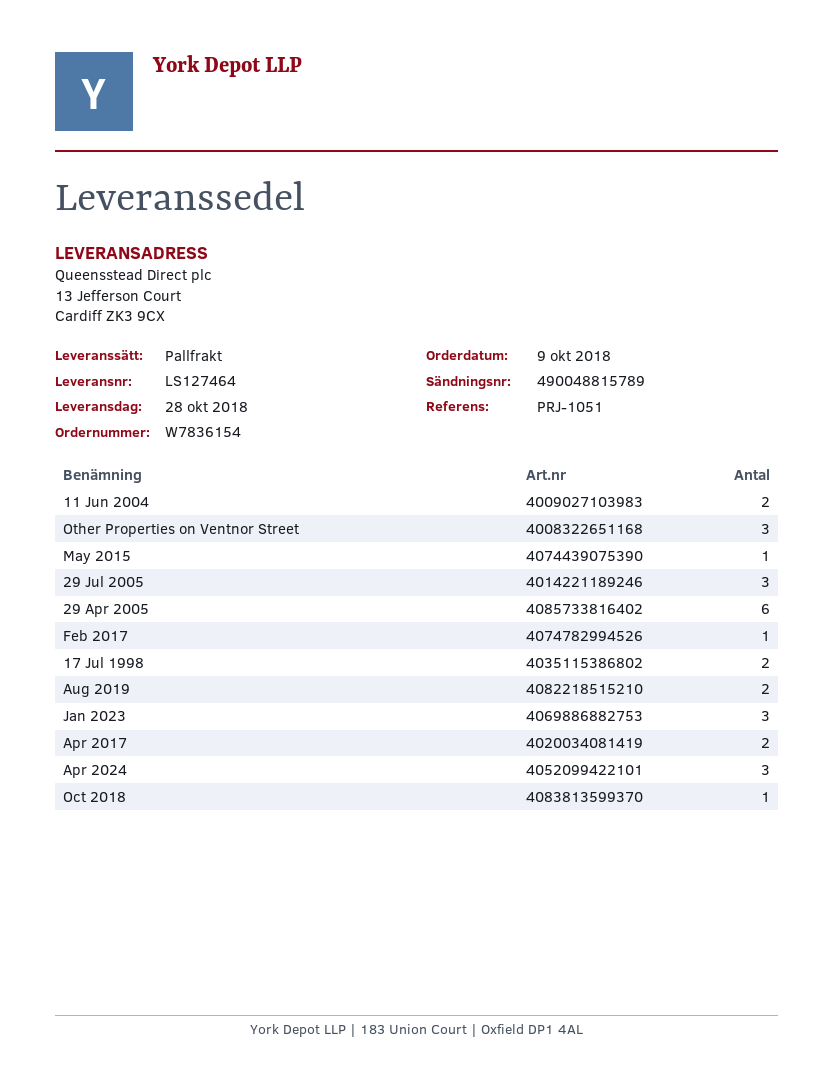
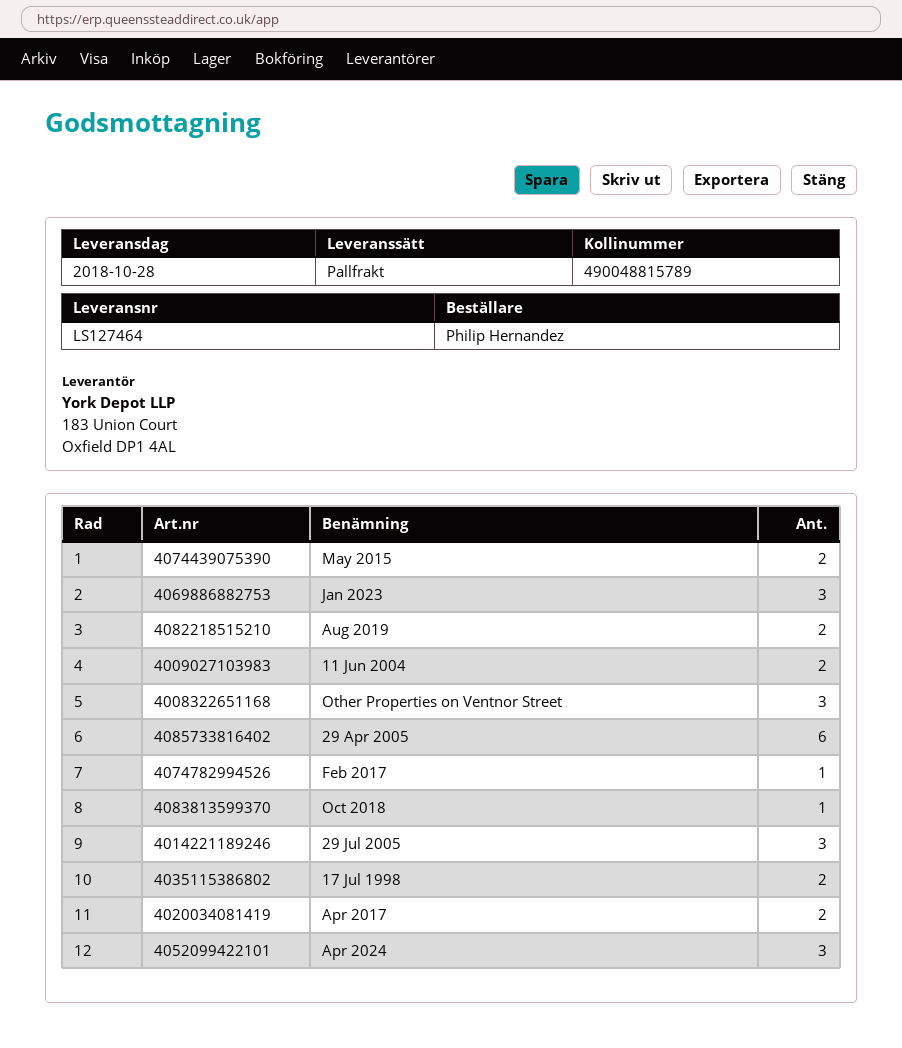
May 2015: 1 -> 2

